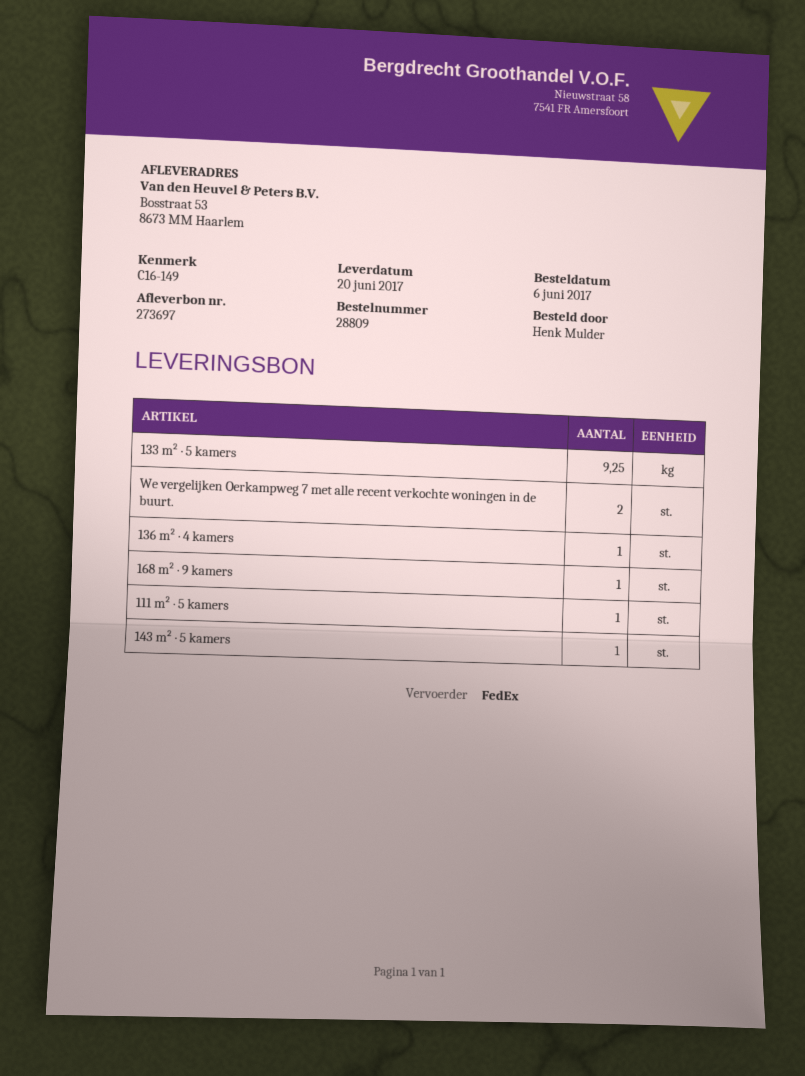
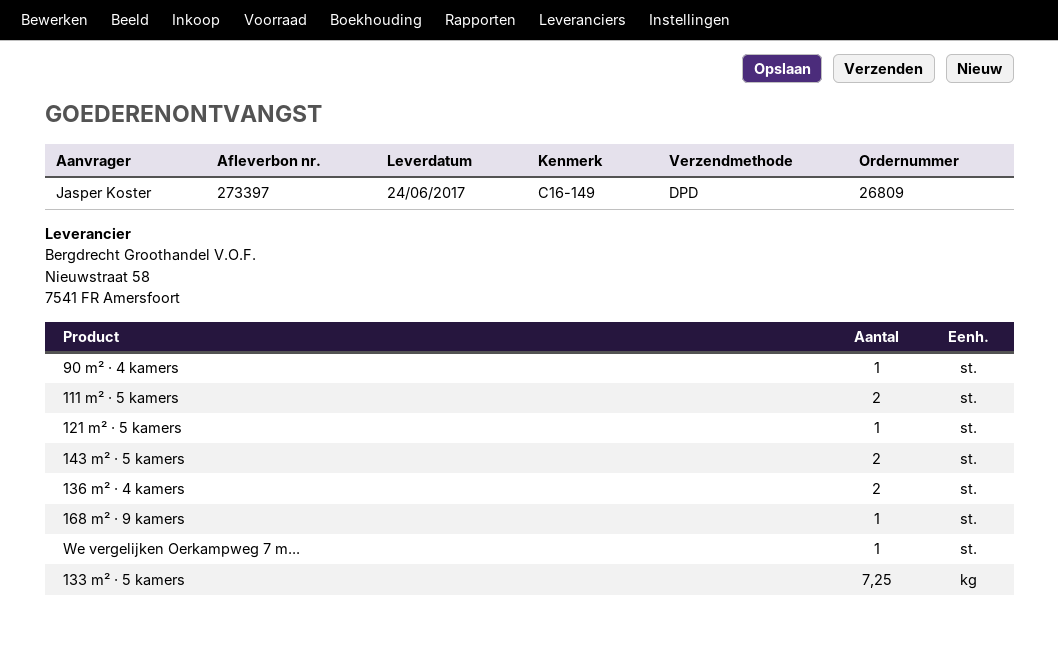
order number: 28809 -> 26809
delivery note number: 273697 -> 273397
delivery date: 2017-06-20 -> 2017-06-24
ordered by: Henk Mulder -> Jasper Koster
shipping method: FedEx -> DPD
133 m² · 5 kamers: 9.25 -> 7.25
We vergelijken Oerkampweg 7 met alle recent verkochte woningen in de buurt.: 2 -> 1
136 m² · 4 kamers: 1 -> 2
111 m² · 5 kamers: 1 -> 2
143 m² · 5 kamers: 1 -> 2
90 m² · 4 kamers: none -> 1
121 m² · 5 kamers: none -> 1

